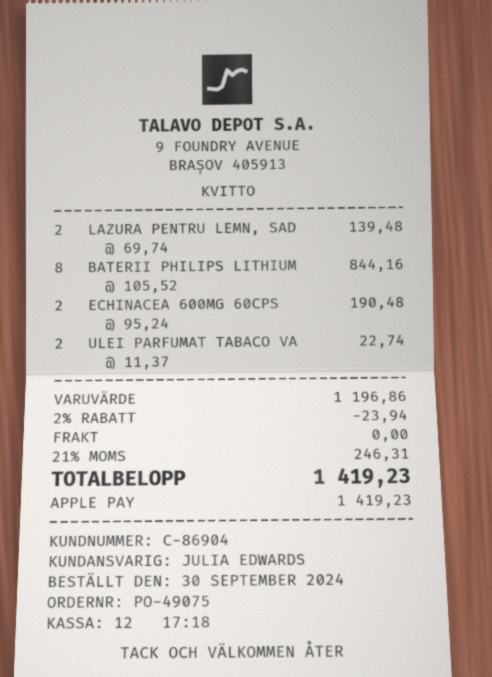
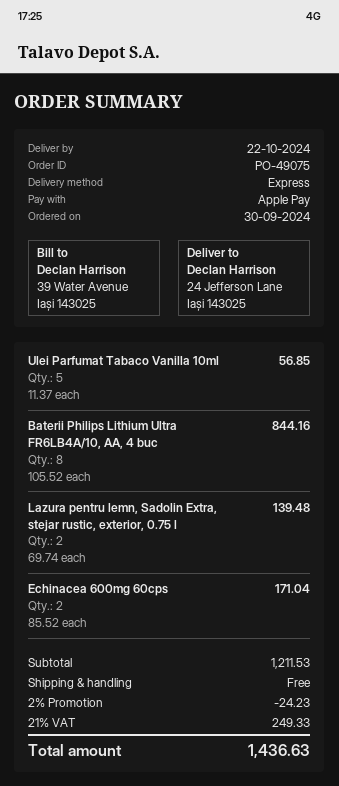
ECHINACEA 600MG 60CPS: 2 x 95.24 = 190.48 -> 2 x 85.52 = 171.04
ULEI PARFUMAT TABACO VA: 2 x 11.37 = 22.74 -> 5 x 11.37 = 56.85
subtotal: 1196.86 -> 1211.53
discount: 2% = 23.94 -> 2% = 24.23
tax: 21% = 246.31 -> 21% = 249.33
total: 1419.23 -> 1436.63

